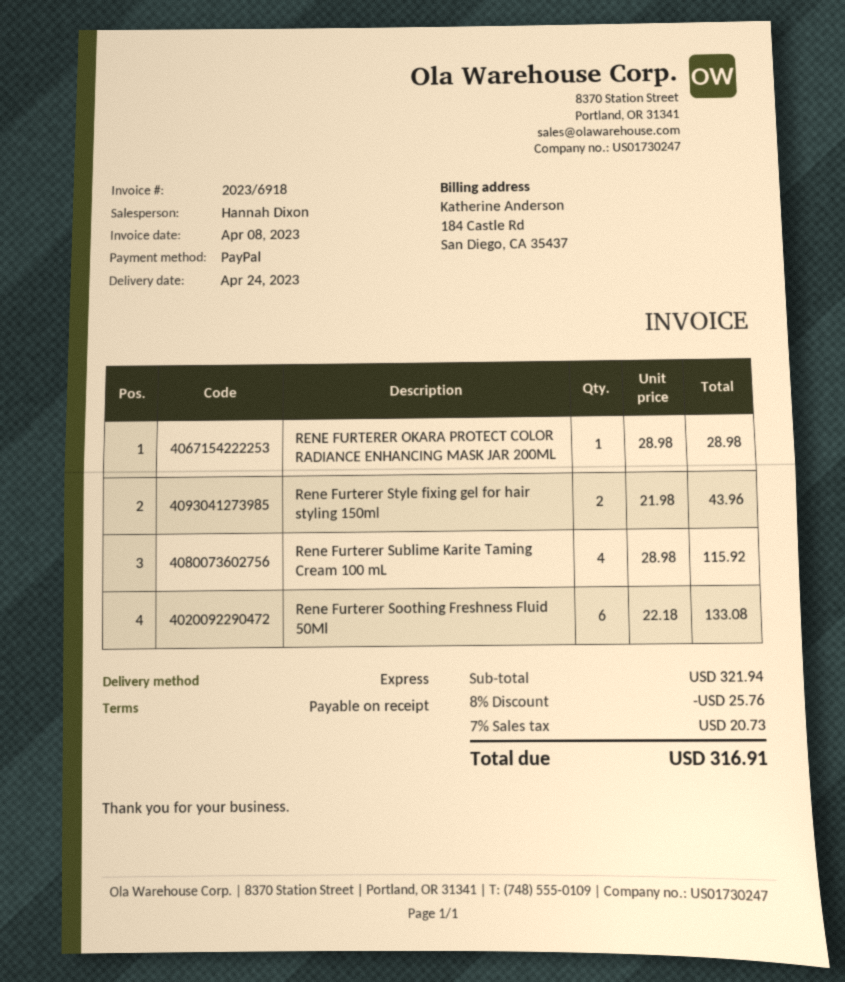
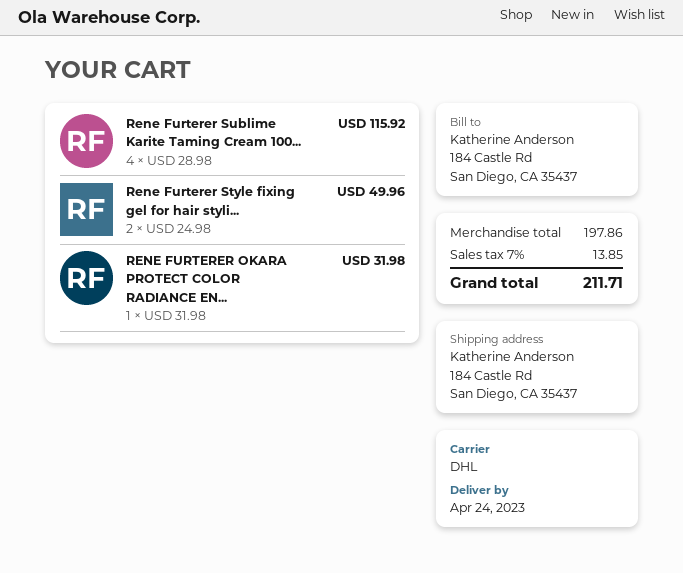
shipping method: express -> DHL
RENE FURTERER OKARA PROTECT COLOR RADIANCE ENHANCING MASK JAR 200ML: 1 x 28.98 = 28.98 -> 1 x 31.98 = 31.98
Rene Furterer Style fixing gel for hair styling 150ml: 2 x 21.98 = 43.96 -> 2 x 24.98 = 49.96
Rene Furterer Soothing Freshness Fluid 50Ml: 6 x 22.18 = 133.08 -> none
subtotal: 321.94 -> 197.86
discount: 8% = 25.76 -> none
tax: 7% = 20.73 -> 7% = 13.85
total: 316.91 -> 211.71

